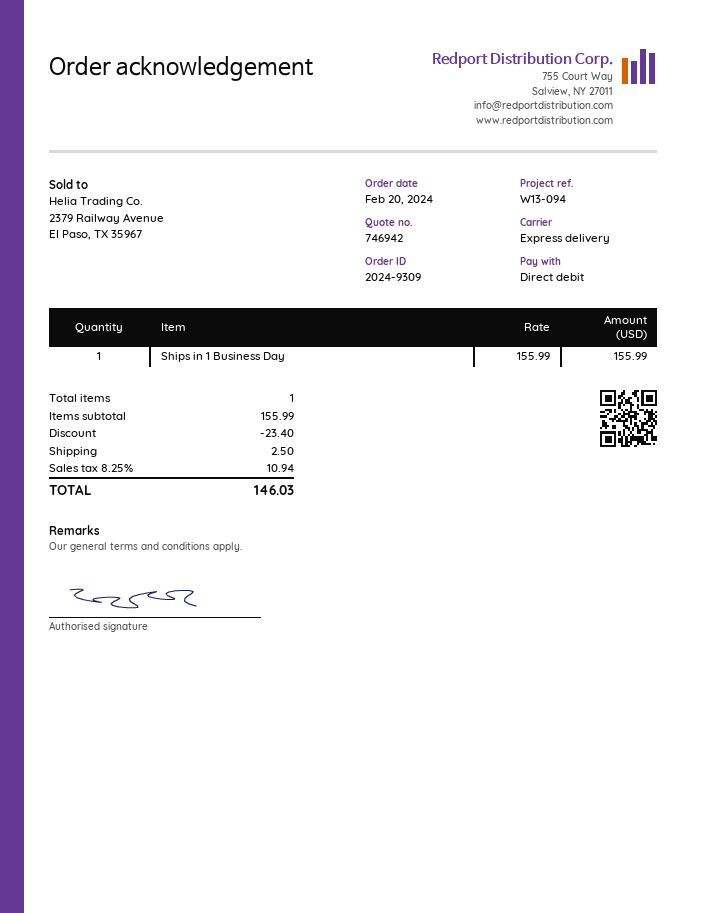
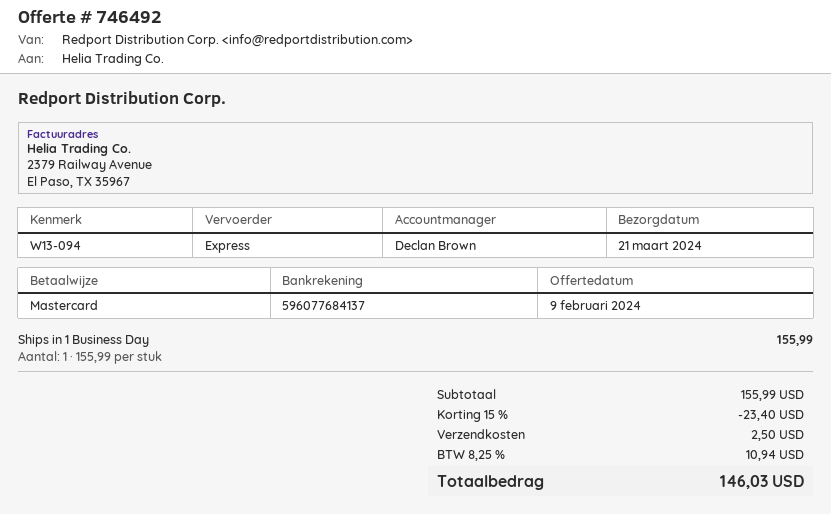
quote number: 746942 -> 746492
payment method: direct debit -> Mastercard

